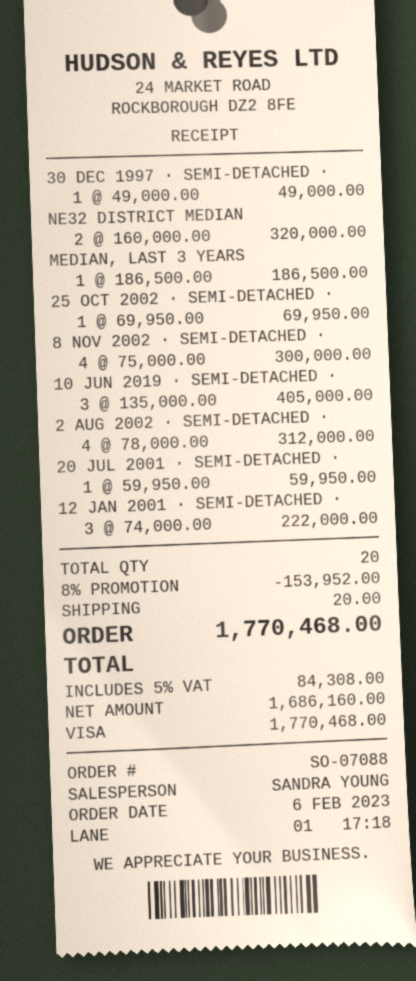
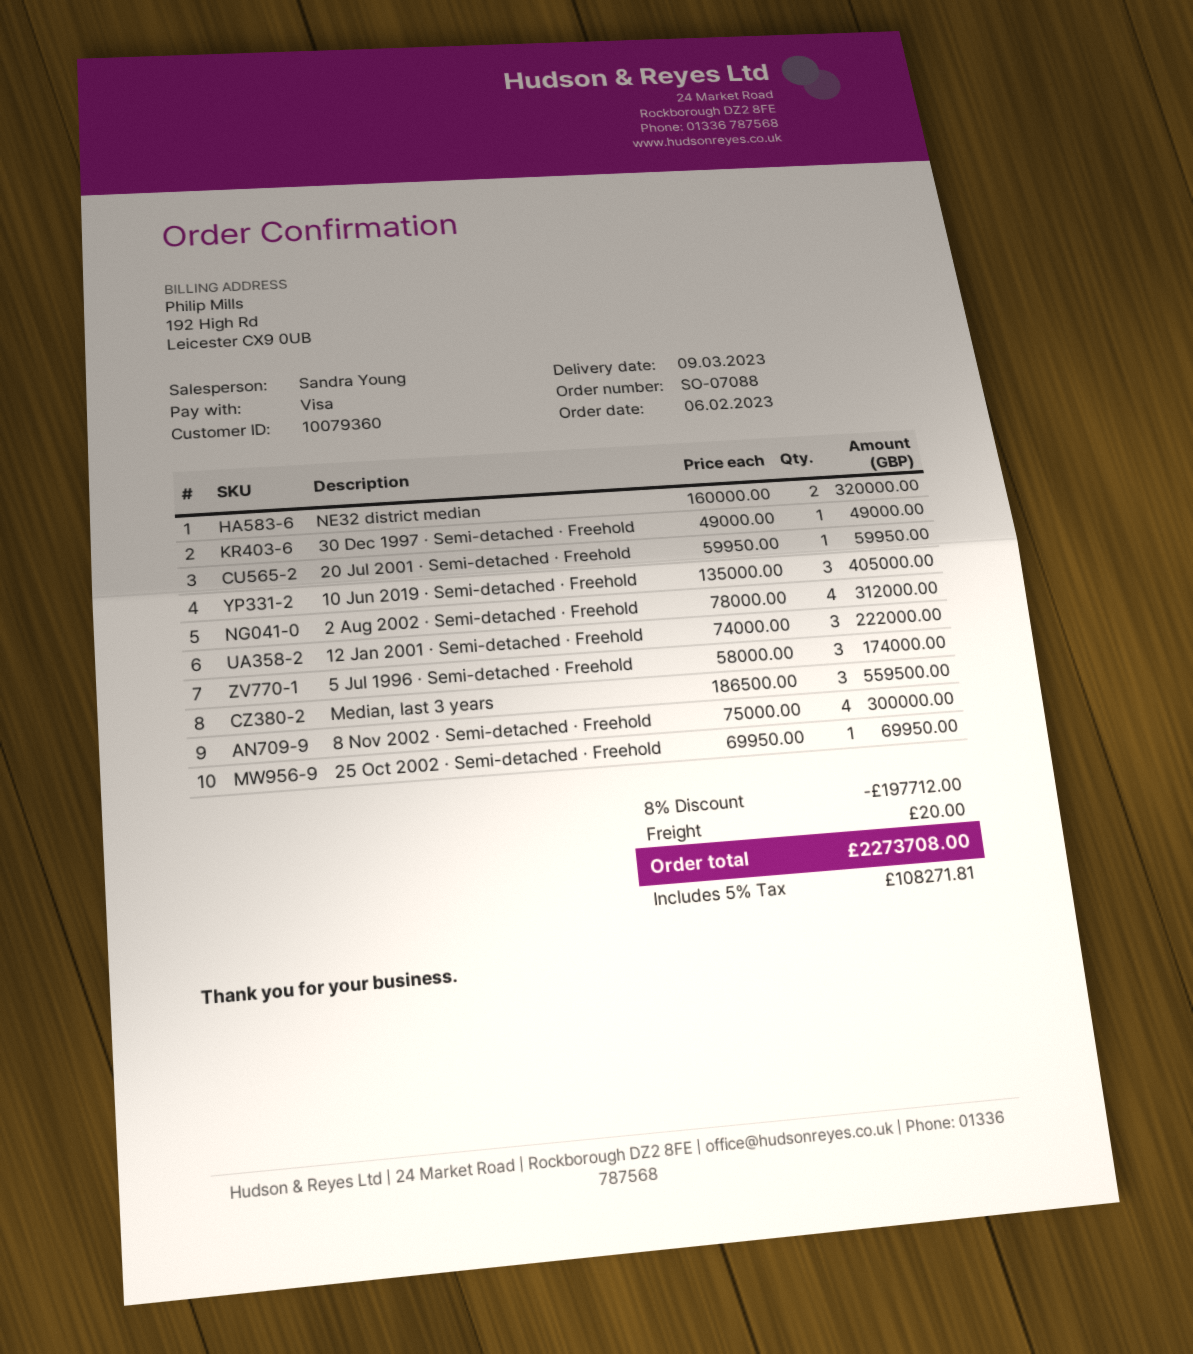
MEDIAN, LAST 3 YEARS: 1 x 186500.00 = 186500.00 -> 3 x 186500.00 = 559500.00
5 Jul 1996 · Semi-detached · Freehold: none -> 3 x 58000.00 = 174000.00
discount: 8% = 153952.00 -> 8% = 197712.00
tax: 5% = 84308.00 -> 5% = 108271.81
total: 1770468.00 -> 2273708.00

